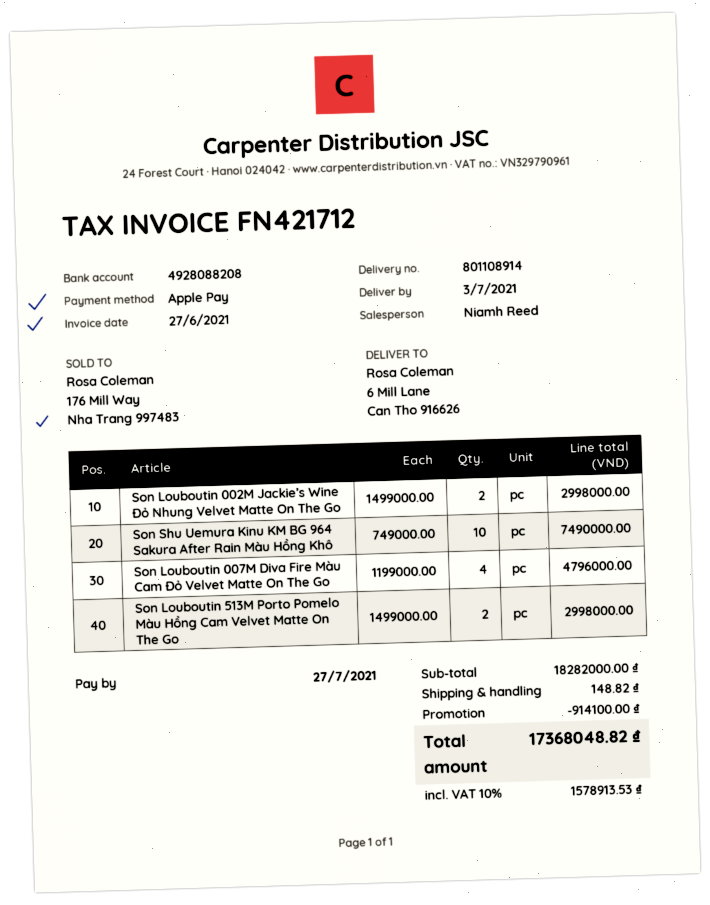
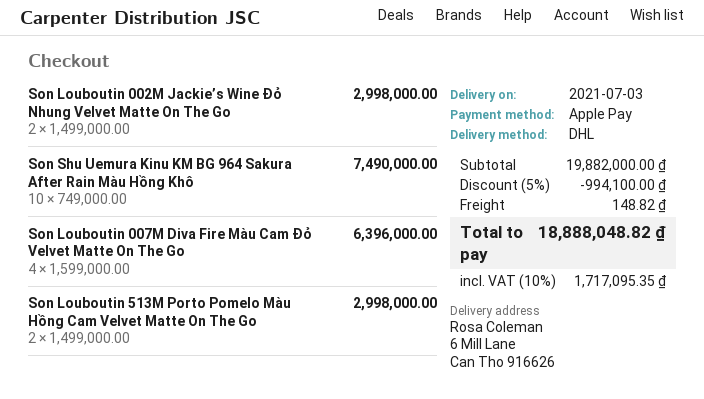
Son Louboutin 007M Diva Fire Màu Cam Đỏ Velvet Matte On The Go: 4 x 1199000.00 = 4796000.00 -> 4 x 1599000.00 = 6396000.00
subtotal: 18282000.00 -> 19882000.00
discount: 914100.00 -> 994100.00
tax: 10% = 1578913.53 -> 10% = 1717095.35
total: 17368048.82 -> 18888048.82

